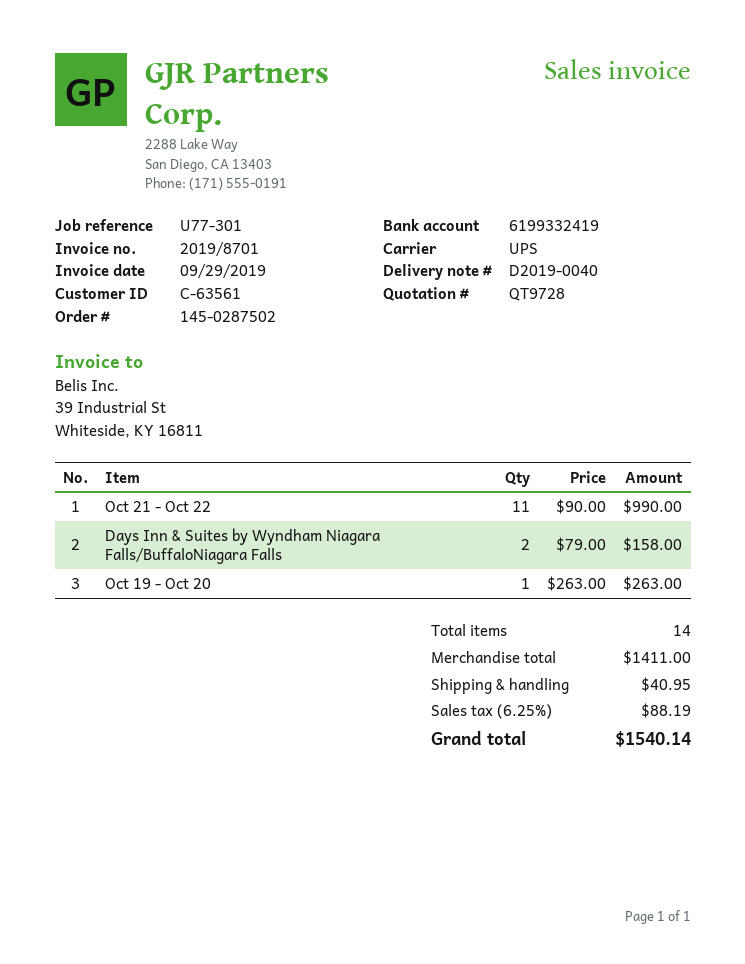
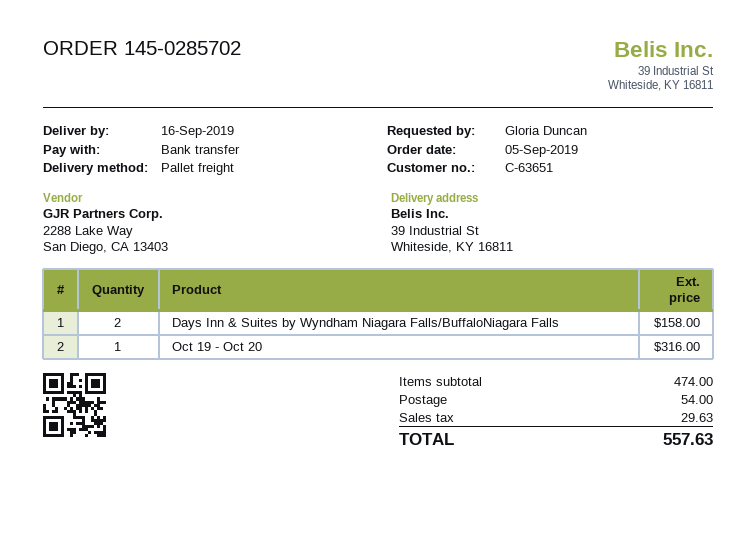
order number: 145-0287502 -> 145-0285702
customer number: C-63561 -> C-63651
shipping method: UPS -> pallet freight
Oct 21 - Oct 22: 11 for 990.00 -> none
Oct 19 - Oct 20: 1 for 263.00 -> 1 for 316.00
subtotal: 1411.00 -> 474.00
shipping: 40.95 -> 54.00
tax: 88.19 -> 29.63
total: 1540.14 -> 557.63

